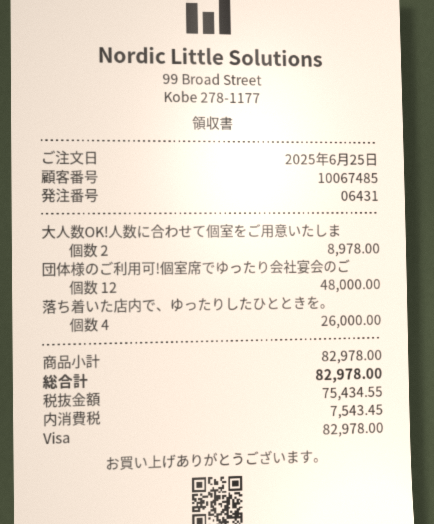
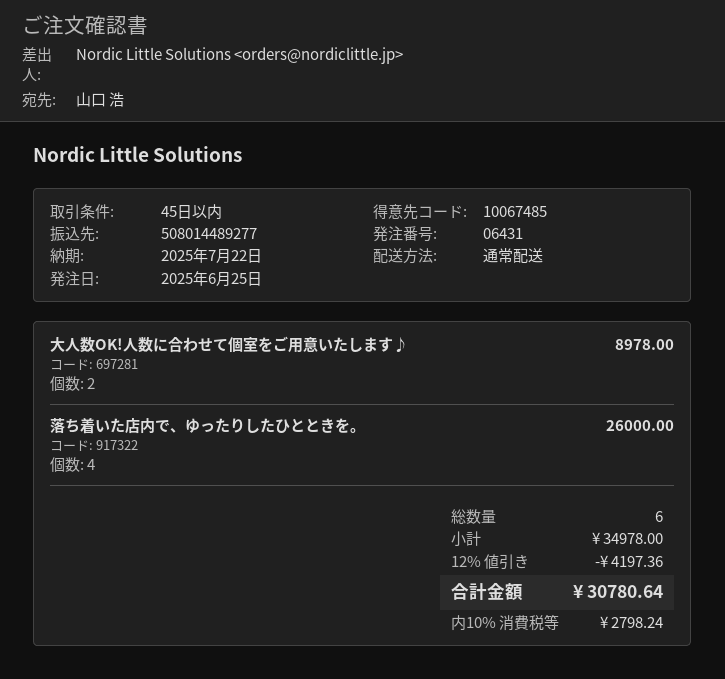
団体様のご利用可!個室席でゆったり会社宴会のご: 12 for 48000.00 -> none
subtotal: 82978.00 -> 34978.00
discount: none -> 12% = 4197.36
tax: 7543.45 -> 2798.24
total: 82978.00 -> 30780.64

